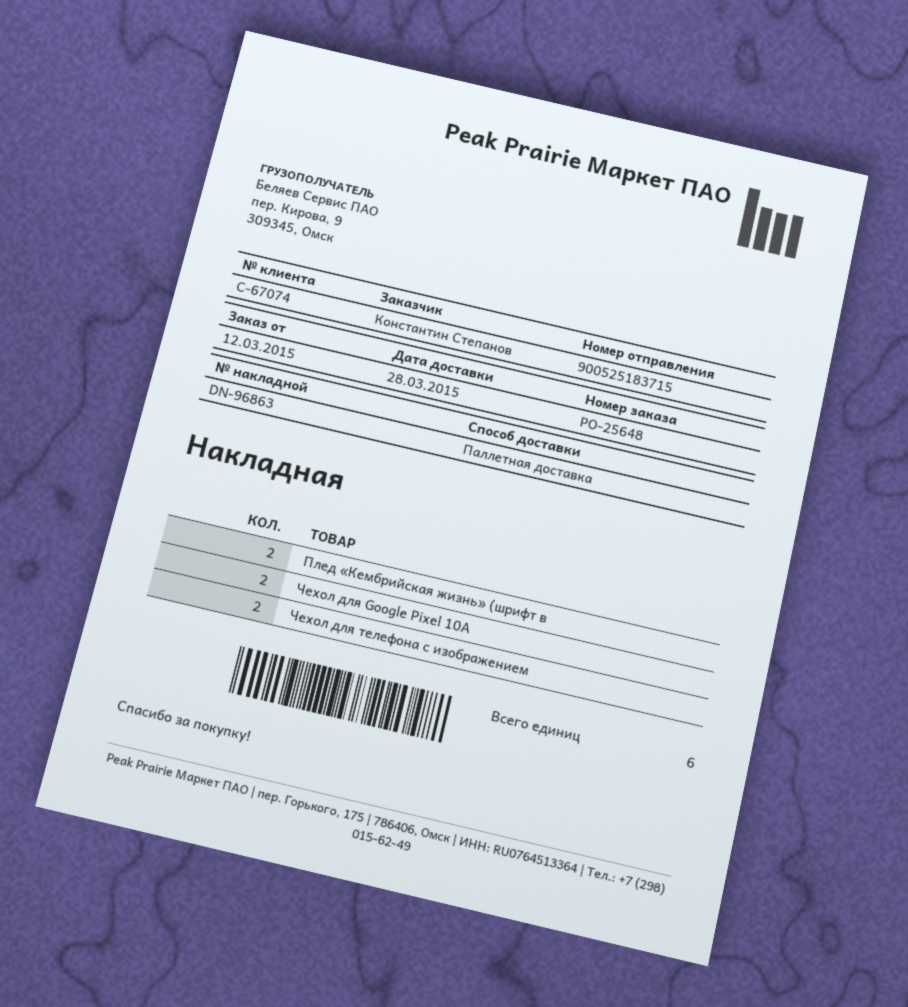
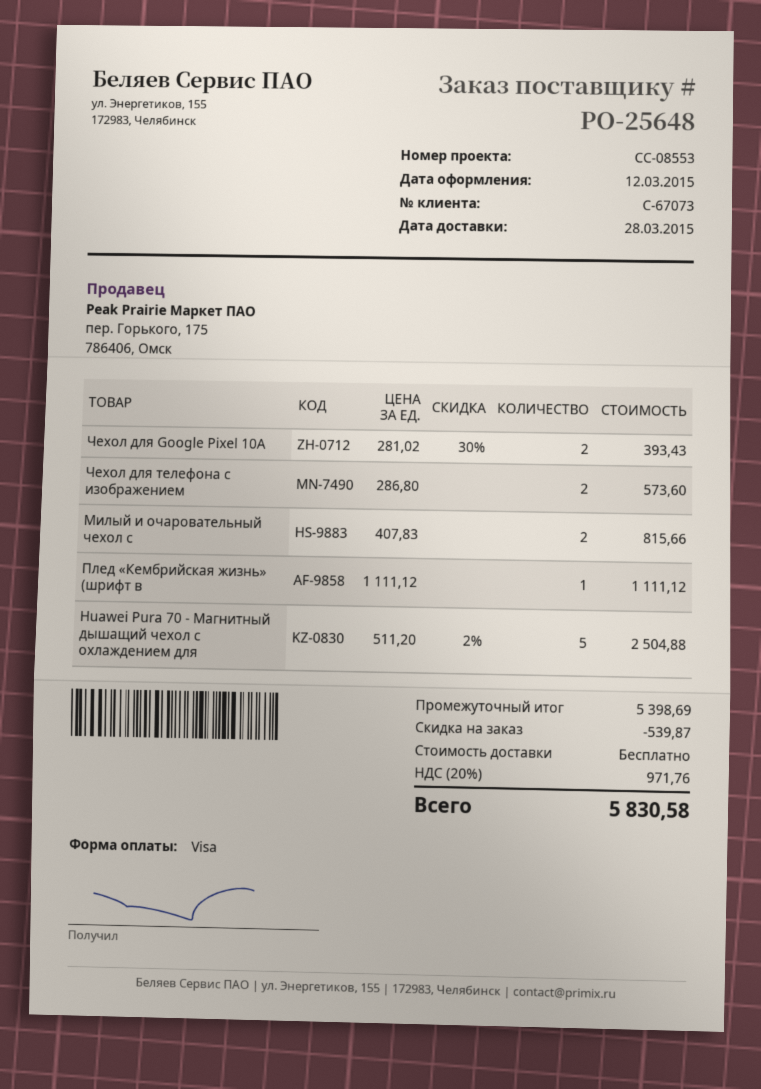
customer number: C-67074 -> C-67073
Плед «Кембрийская жизнь» (шрифт в: 2 -> 1
Милый и очаровательный чехол с: none -> 2
Huawei Pura 70 - Магнитный дышащий чехол с охлаждением для: none -> 5

